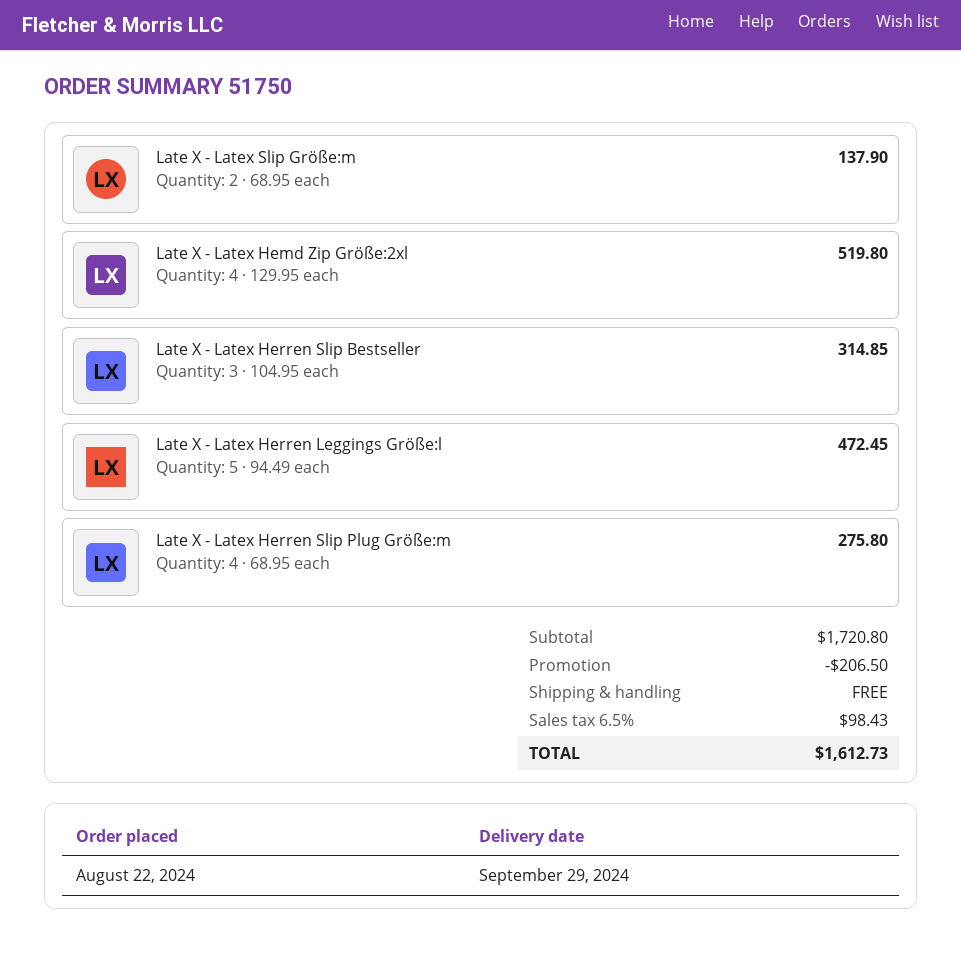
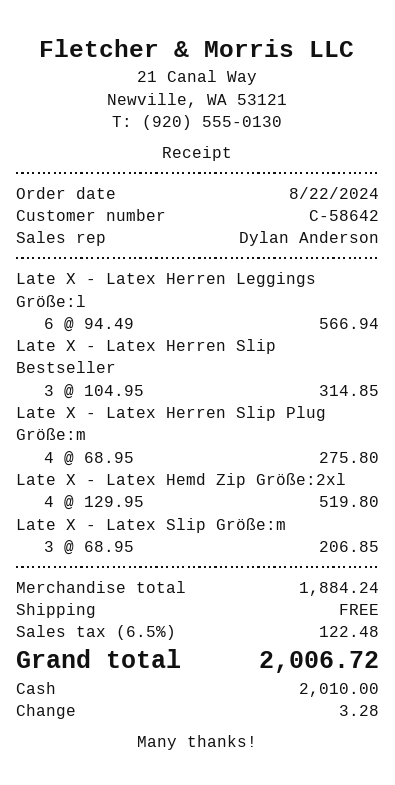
Late X - Latex Slip Größe:m: 2 x 68.95 = 137.90 -> 3 x 68.95 = 206.85
Late X - Latex Herren Leggings Größe:l: 5 x 94.49 = 472.45 -> 6 x 94.49 = 566.94
subtotal: 1720.80 -> 1884.24
discount: 206.50 -> none
tax: 6.5% = 98.43 -> 6.5% = 122.48
total: 1612.73 -> 2006.72

